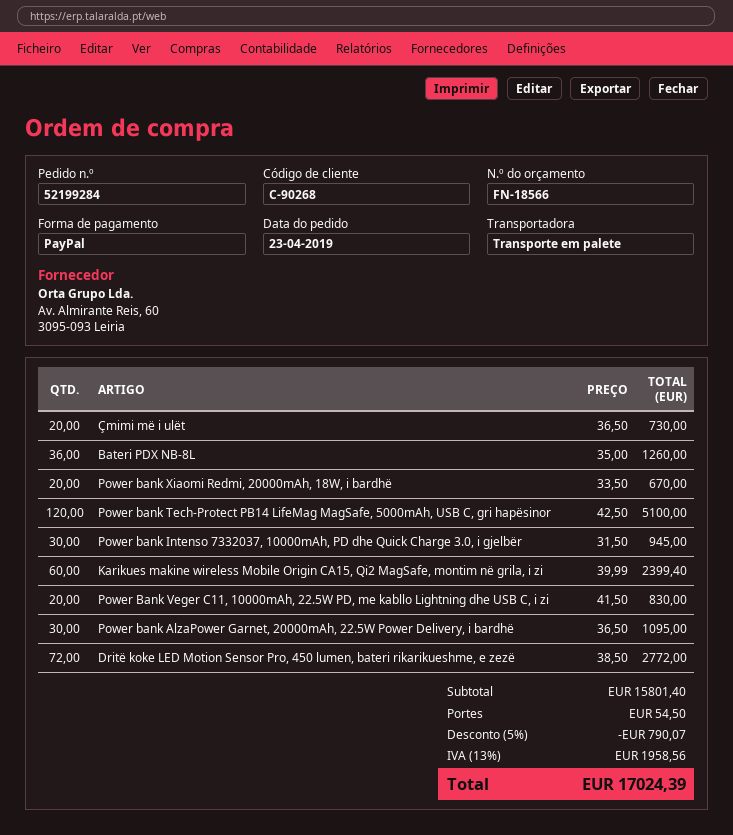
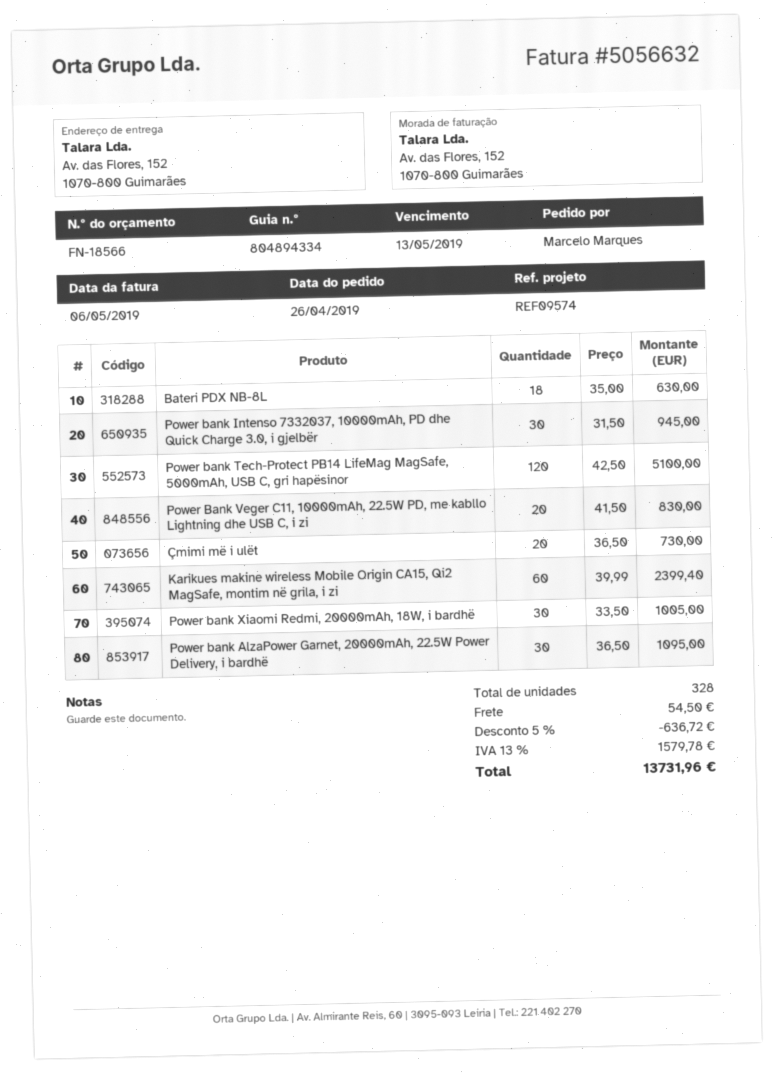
order date: 2019-04-23 -> 2019-04-26
Bateri PDX NB-8L: 36 x 35.00 = 1260.00 -> 18 x 35.00 = 630.00
Power bank Xiaomi Redmi, 20000mAh, 18W, i bardhë: 20 x 33.50 = 670.00 -> 30 x 33.50 = 1005.00
Dritë koke LED Motion Sensor Pro, 450 lumen, bateri rikarikueshme, e zezë: 72 x 38.50 = 2772.00 -> none
discount: 5% = 790.07 -> 5% = 636.72
tax: 13% = 1958.56 -> 13% = 1579.78
total: 17024.39 -> 13731.96

